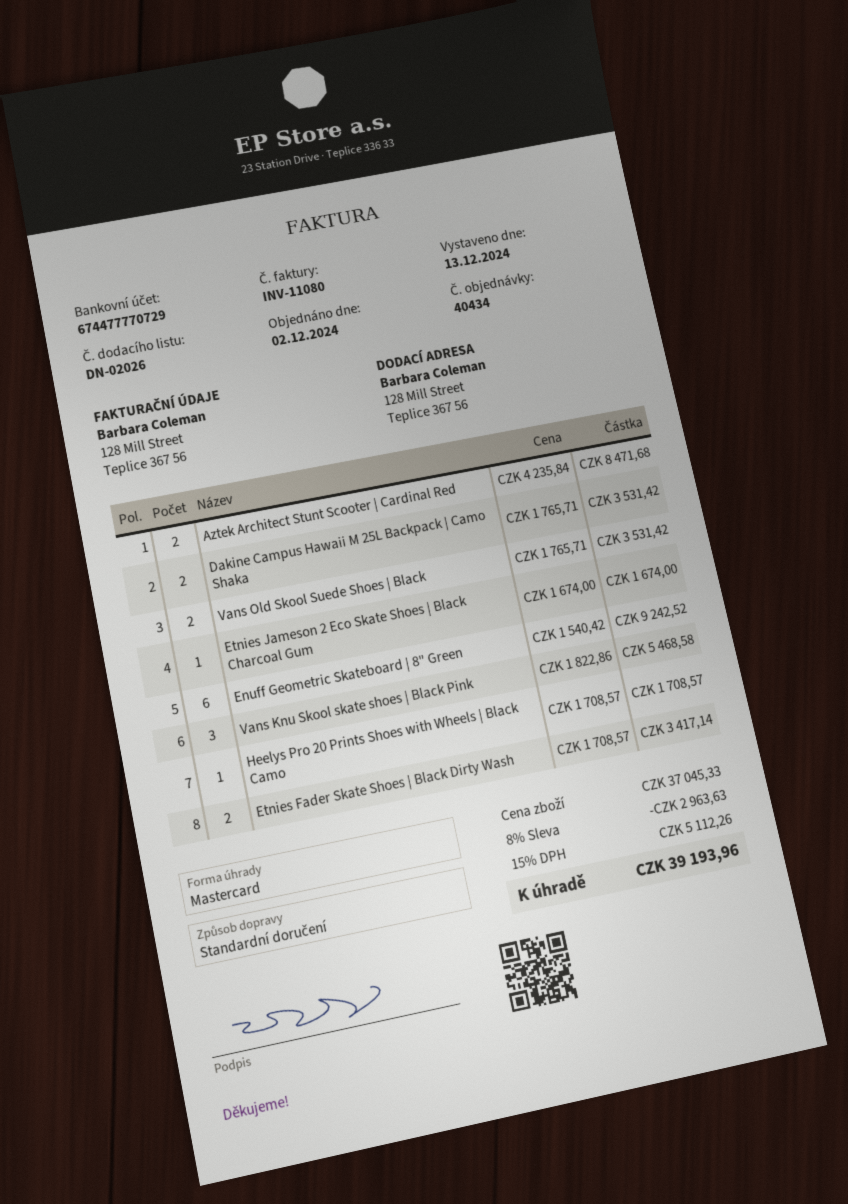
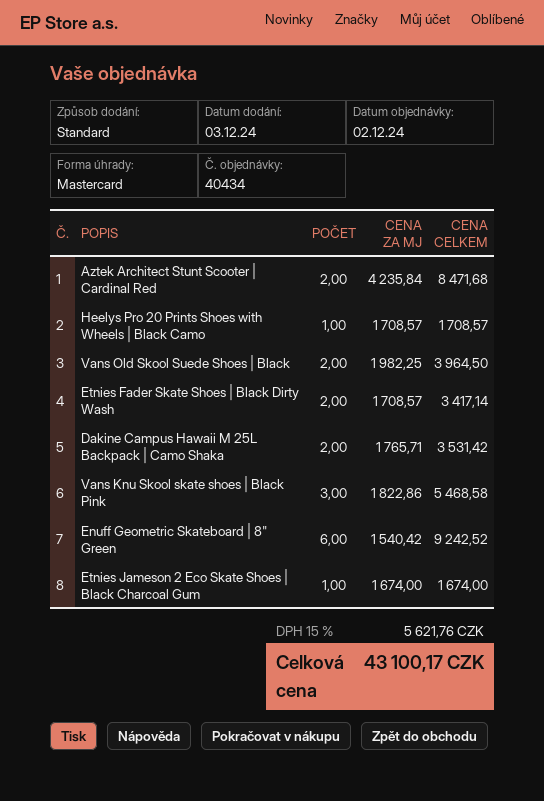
Vans Old Skool Suede Shoes | Black: 2 x 1765.71 = 3531.42 -> 2 x 1982.25 = 3964.50
discount: 8% = 2963.63 -> none
tax: 15% = 5112.26 -> 15% = 5621.76
total: 39193.96 -> 43100.17

